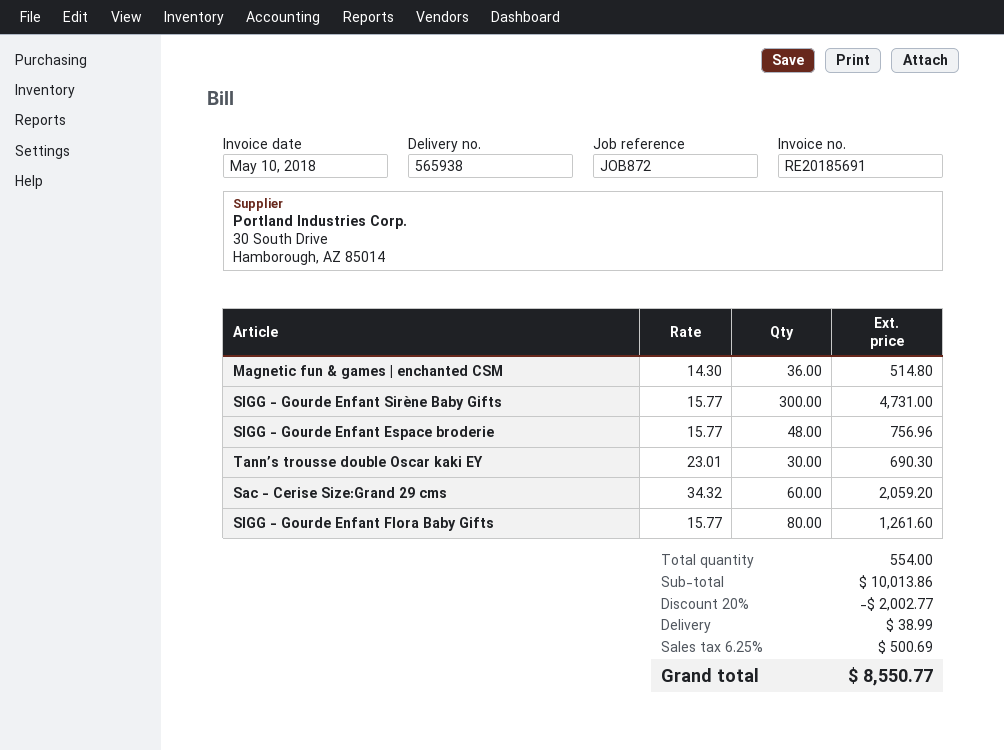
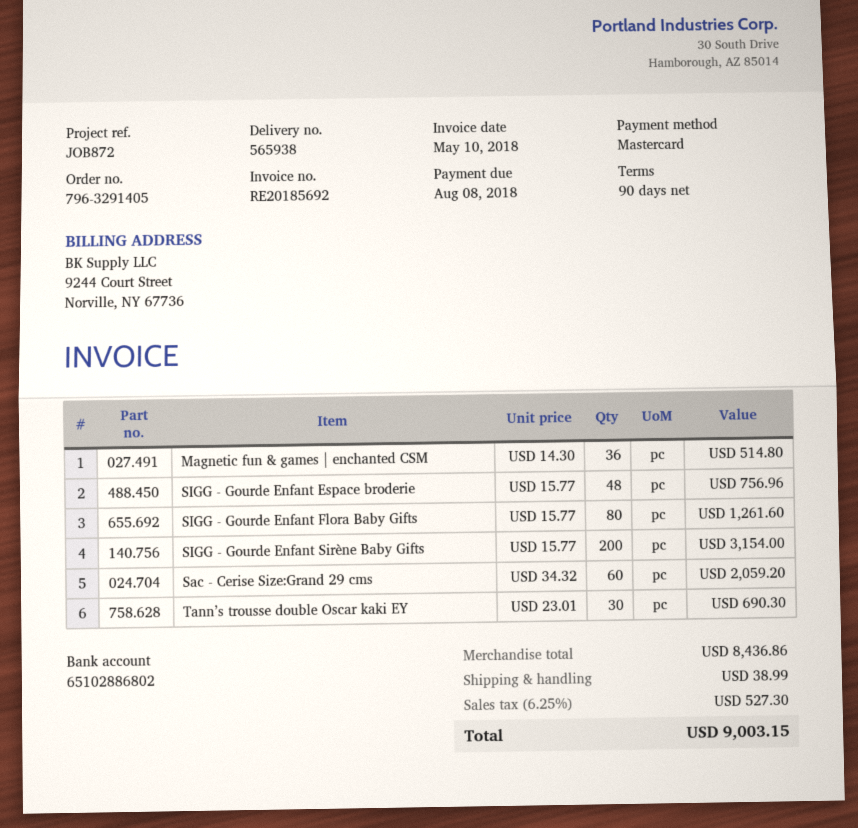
invoice number: RE20185691 -> RE20185692
SIGG - Gourde Enfant Sirène Baby Gifts: 300 x 15.77 = 4731.00 -> 200 x 15.77 = 3154.00
subtotal: 10013.86 -> 8436.86
discount: 20% = 2002.77 -> none
tax: 6.25% = 500.69 -> 6.25% = 527.30
total: 8550.77 -> 9003.15

